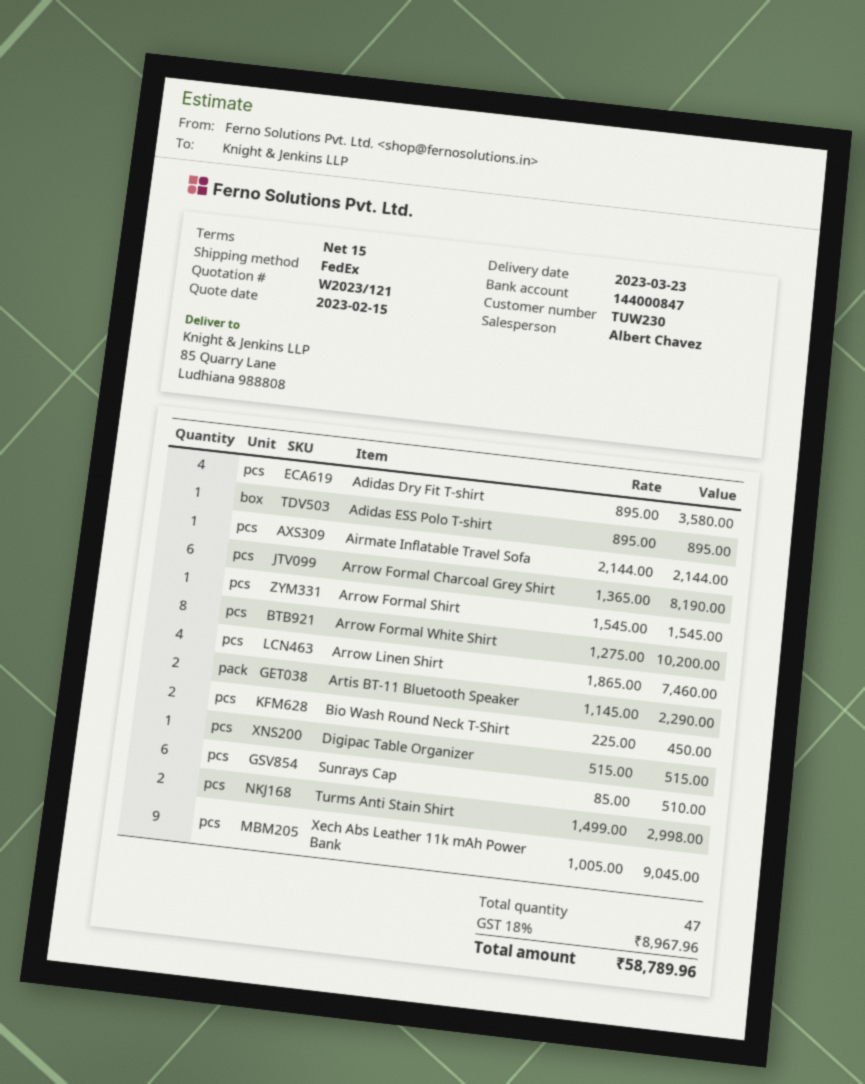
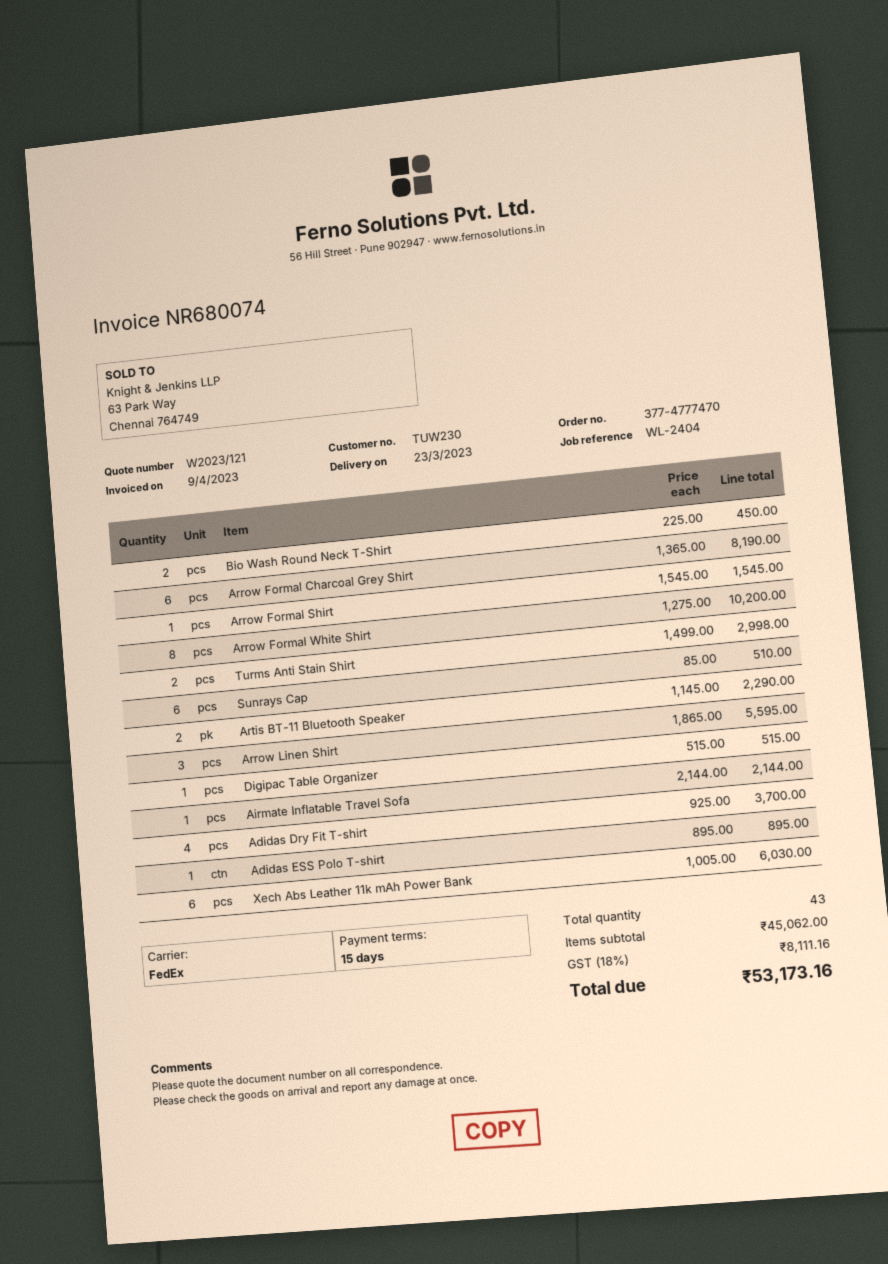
Adidas Dry Fit T-shirt: 4 x 895.00 = 3580.00 -> 4 x 925.00 = 3700.00
Arrow Linen Shirt: 4 x 1865.00 = 7460.00 -> 3 x 1865.00 = 5595.00
Xech Abs Leather 11k mAh Power Bank: 9 x 1005.00 = 9045.00 -> 6 x 1005.00 = 6030.00
total quantity: 47 -> 43
tax: 18% = 8967.96 -> 18% = 8111.16
total: 58789.96 -> 53173.16

